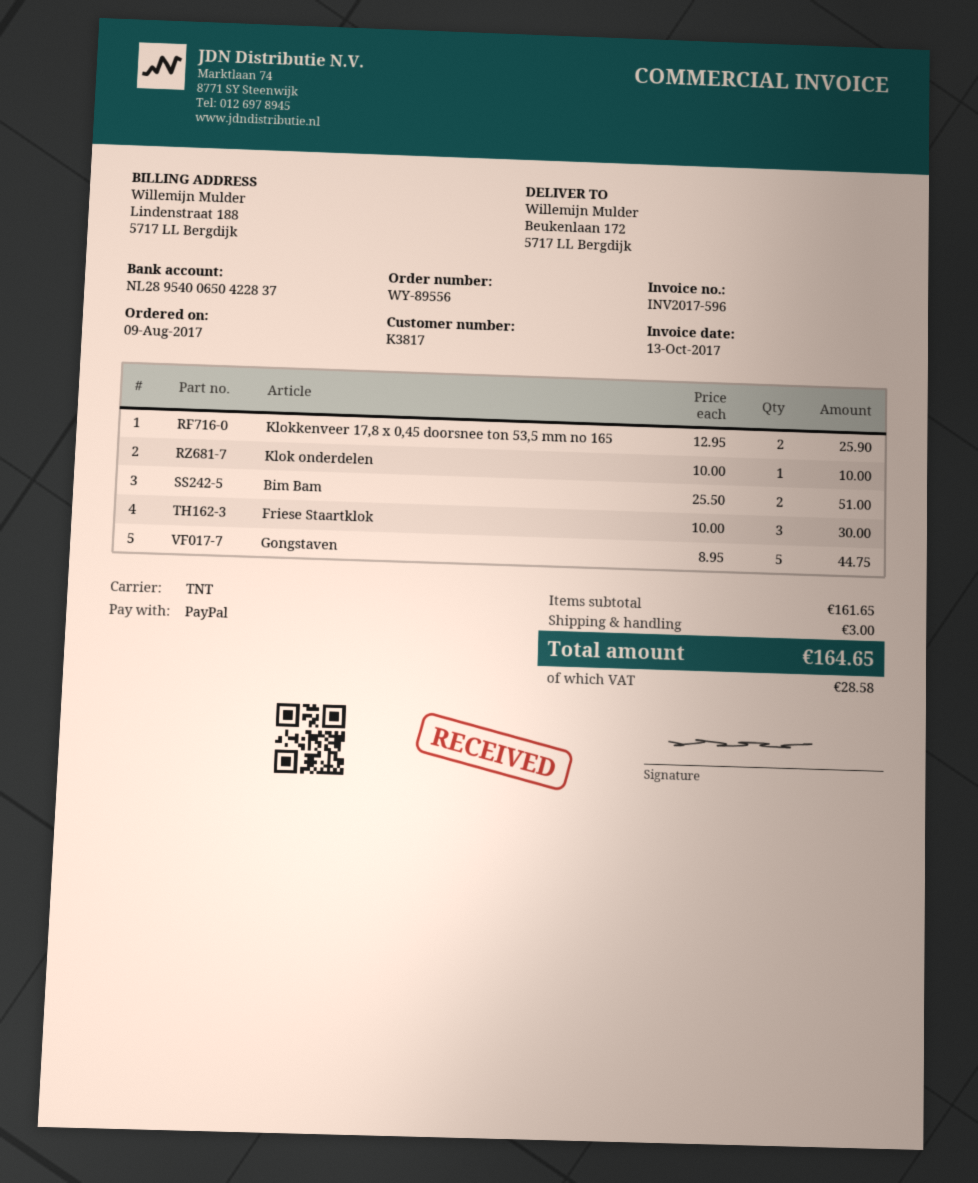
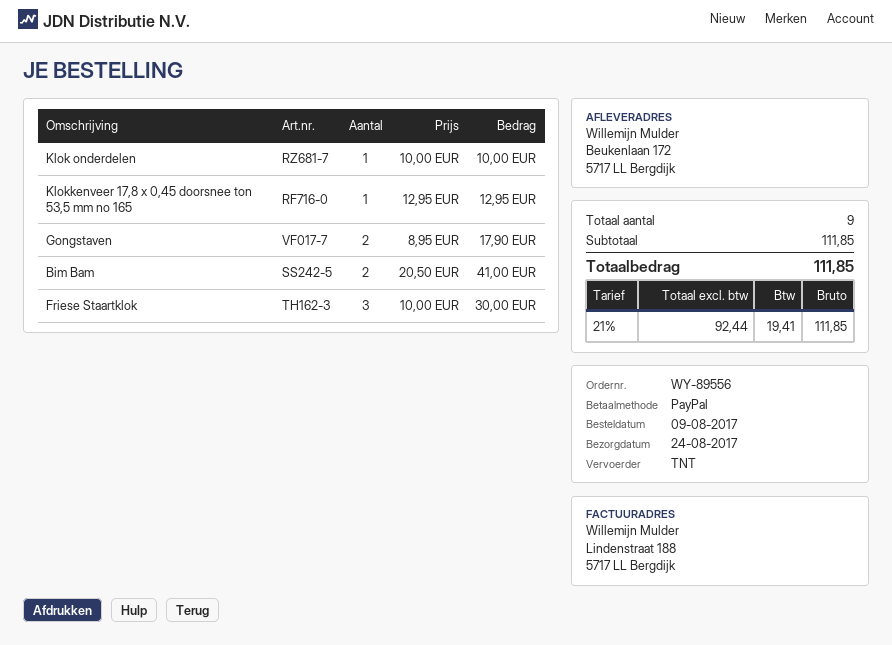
Klokkenveer 17,8 x 0,45 doorsnee ton 53,5 mm no 165: 2 x 12.95 = 25.90 -> 1 x 12.95 = 12.95
Bim Bam: 2 x 25.50 = 51.00 -> 2 x 20.50 = 41.00
Gongstaven: 5 x 8.95 = 44.75 -> 2 x 8.95 = 17.90
subtotal: 161.65 -> 111.85
shipping: 3.00 -> none
tax: 28.58 -> 19.41
total: 164.65 -> 111.85

